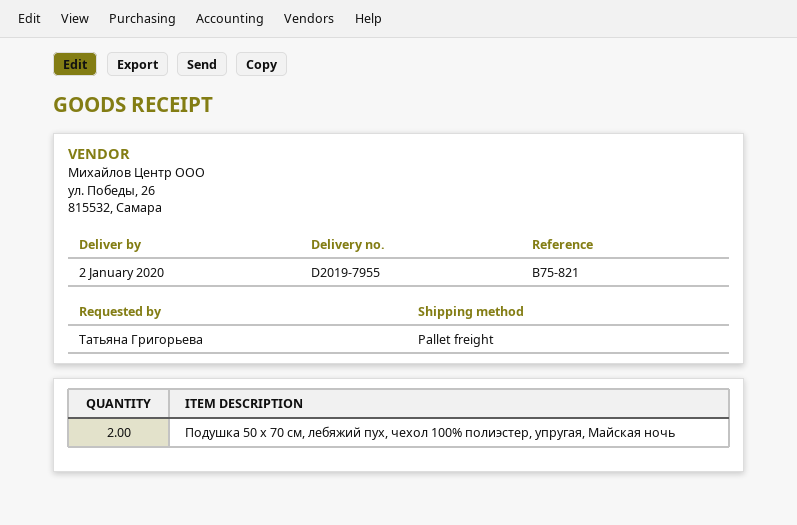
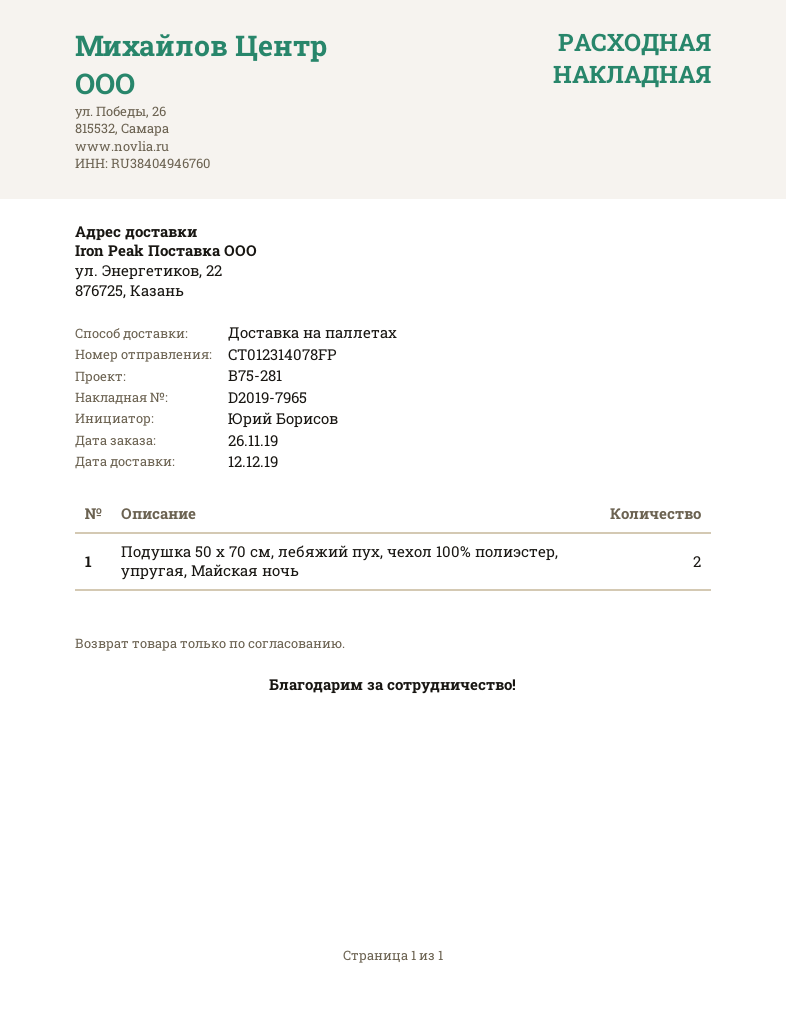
delivery note number: D2019-7955 -> D2019-7965
delivery date: 2020-01-02 -> 2019-12-12
reference: B75-821 -> B75-281
ordered by: Татьяна Григорьева -> Юрий Борисов

